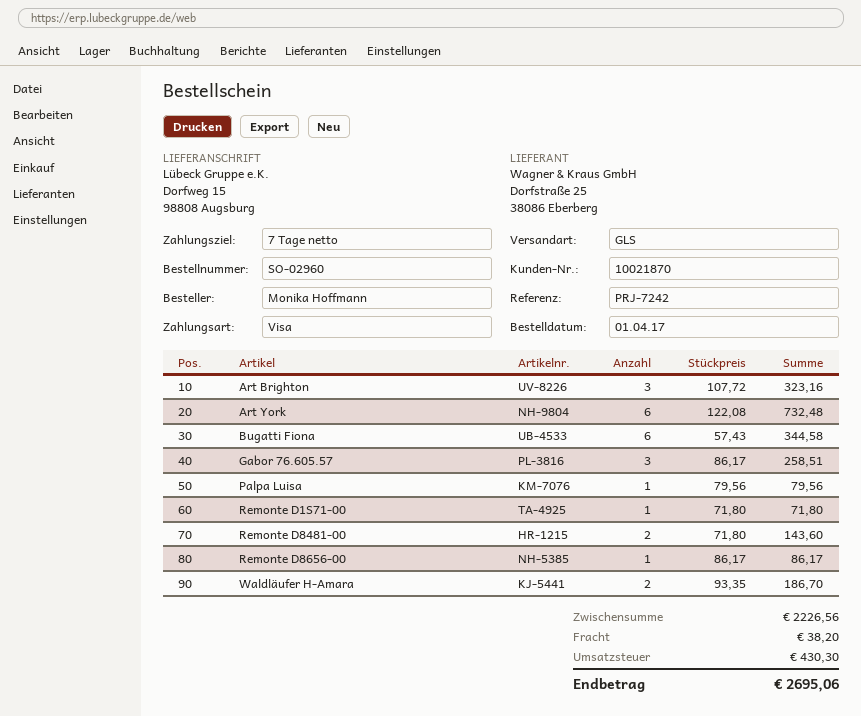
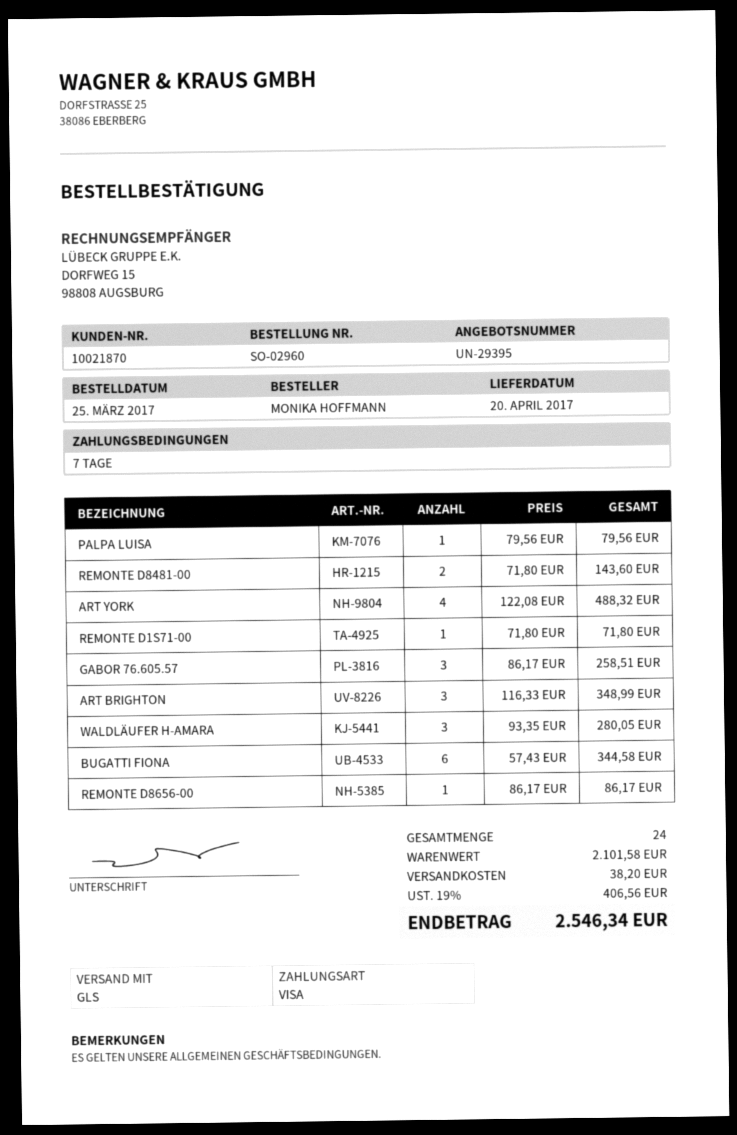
order date: 2017-04-01 -> 2017-03-25
Art Brighton: 3 x 107.72 = 323.16 -> 3 x 116.33 = 348.99
Art York: 6 x 122.08 = 732.48 -> 4 x 122.08 = 488.32
Waldläufer H-Amara: 2 x 93.35 = 186.70 -> 3 x 93.35 = 280.05
subtotal: 2226.56 -> 2101.58
tax: 430.30 -> 406.56
total: 2695.06 -> 2546.34

